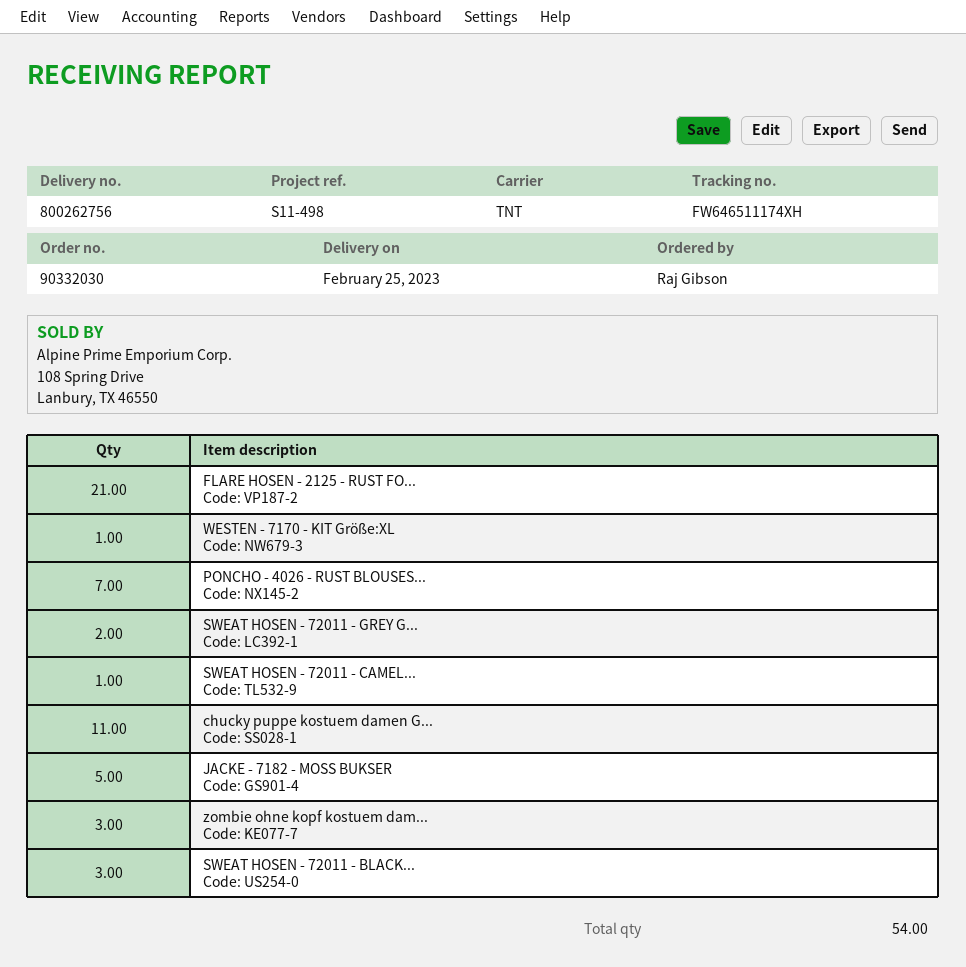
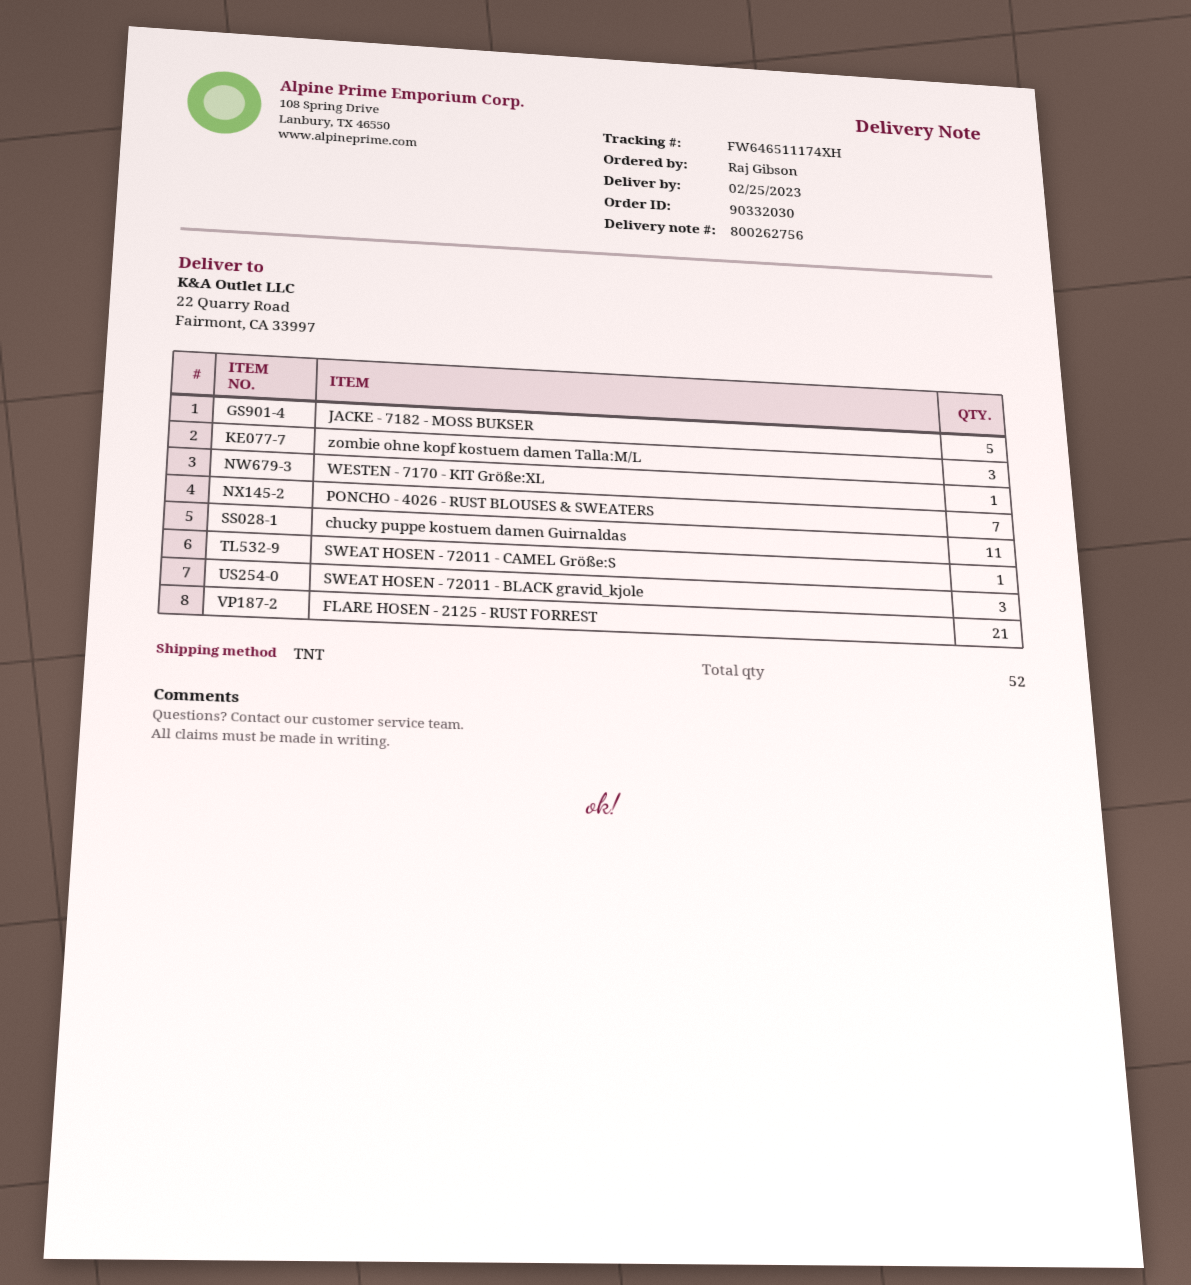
SWEAT HOSEN - 72011 - GREY G...: 2 -> none
total quantity: 54 -> 52

